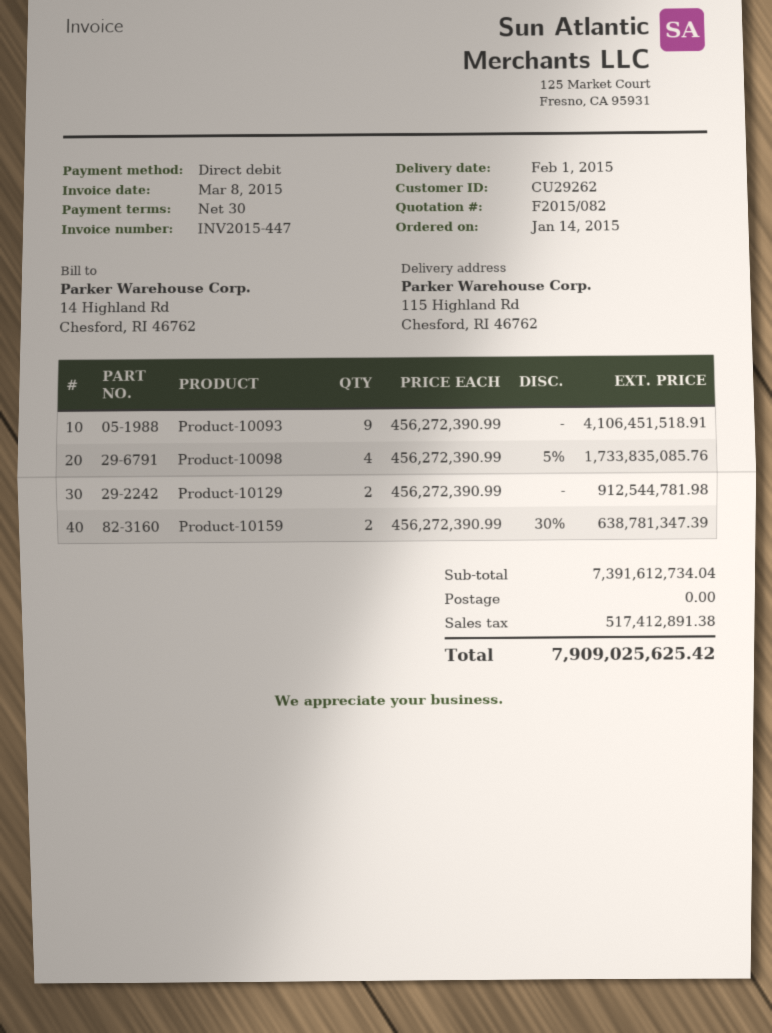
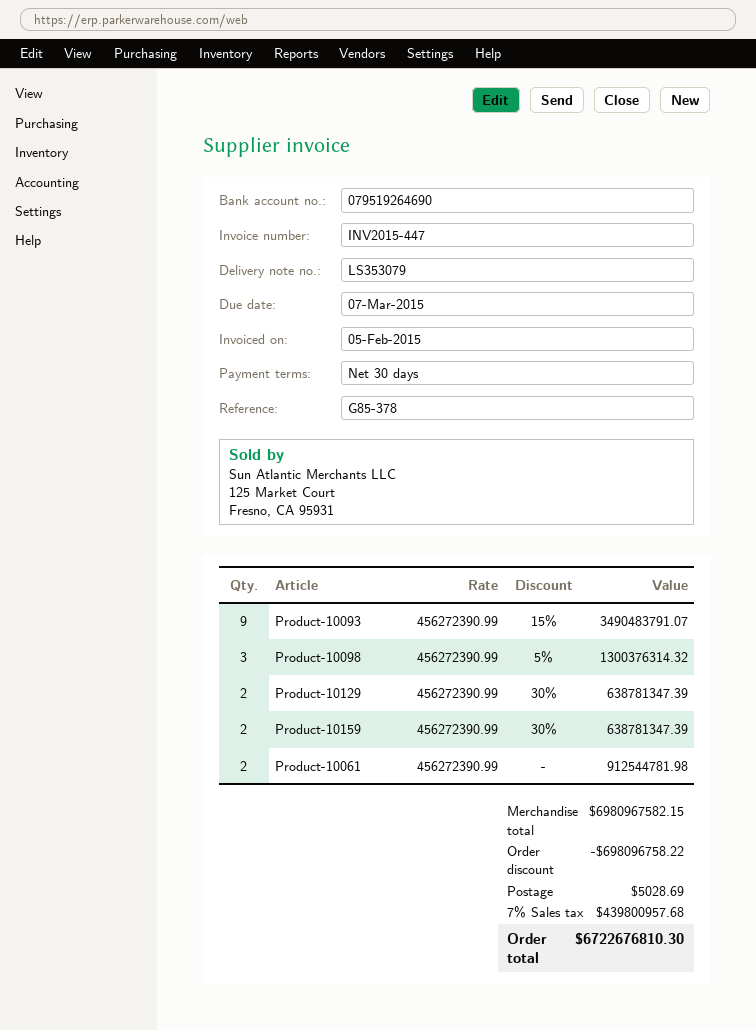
invoice date: 2015-03-08 -> 2015-02-05
Product-10093: 9 x 456272390.99 = 4106451518.91 -> 9 x 456272390.99 - 15% = 3490483791.07
Product-10098: 4 x 456272390.99 - 5% = 1733835085.76 -> 3 x 456272390.99 - 5% = 1300376314.32
Product-10129: 2 x 456272390.99 = 912544781.98 -> 2 x 456272390.99 - 30% = 638781347.39
Product-10061: none -> 2 x 456272390.99 = 912544781.98
subtotal: 7391612734.04 -> 6980967582.15
discount: none -> 698096758.22
shipping: 0.00 -> 5028.69
tax: 517412891.38 -> 439800957.68
total: 7909025625.42 -> 6722676810.30

